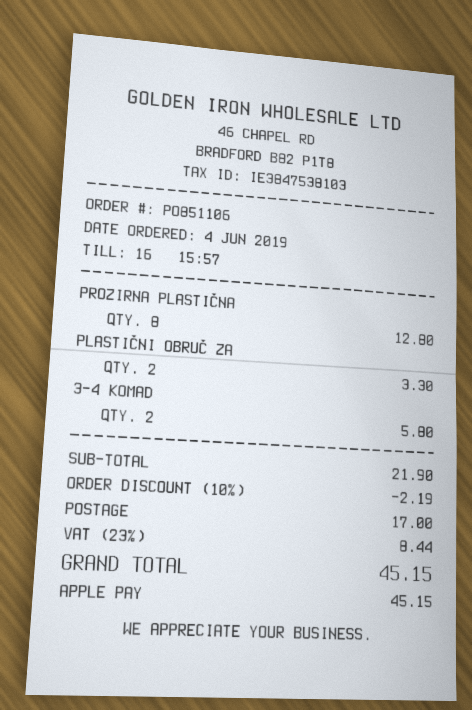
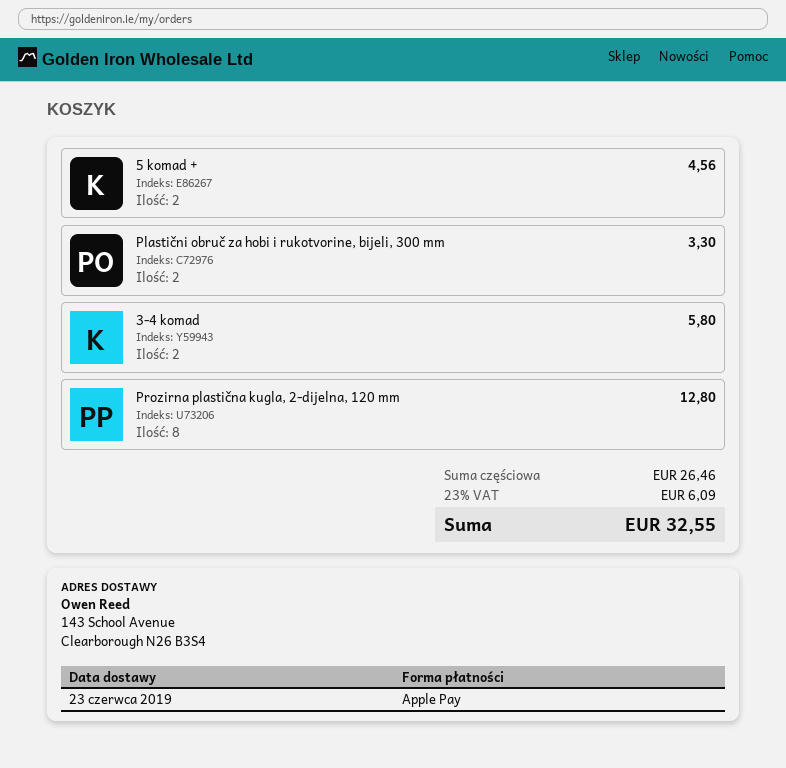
5 komad +: none -> 2 for 4.56
subtotal: 21.90 -> 26.46
discount: 10% = 2.19 -> none
shipping: 17.00 -> none
tax: 23% = 8.44 -> 23% = 6.09
total: 45.15 -> 32.55

